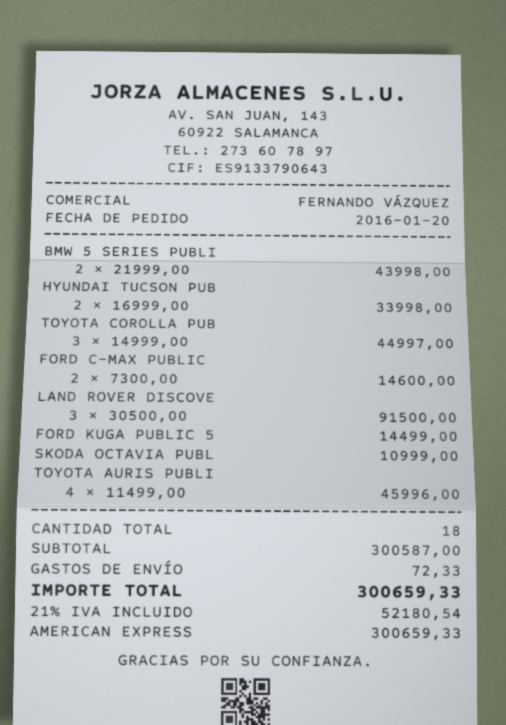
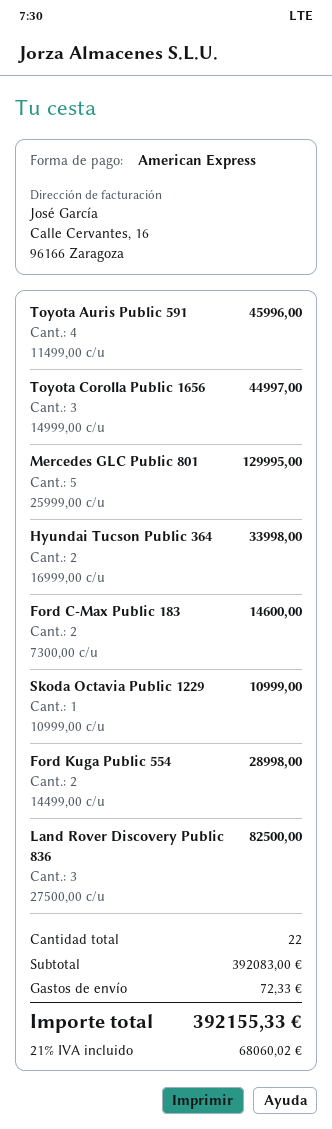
BMW 5 SERIES PUBLI: 2 x 21999.00 = 43998.00 -> none
LAND ROVER DISCOVE: 3 x 30500.00 = 91500.00 -> 3 x 27500.00 = 82500.00
FORD KUGA PUBLIC 5: 1 x 14499.00 = 14499.00 -> 2 x 14499.00 = 28998.00
Mercedes GLC Public 801: none -> 5 x 25999.00 = 129995.00
total quantity: 18 -> 22
subtotal: 300587.00 -> 392083.00
tax: 21% = 52180.54 -> 21% = 68060.02
total: 300659.33 -> 392155.33

